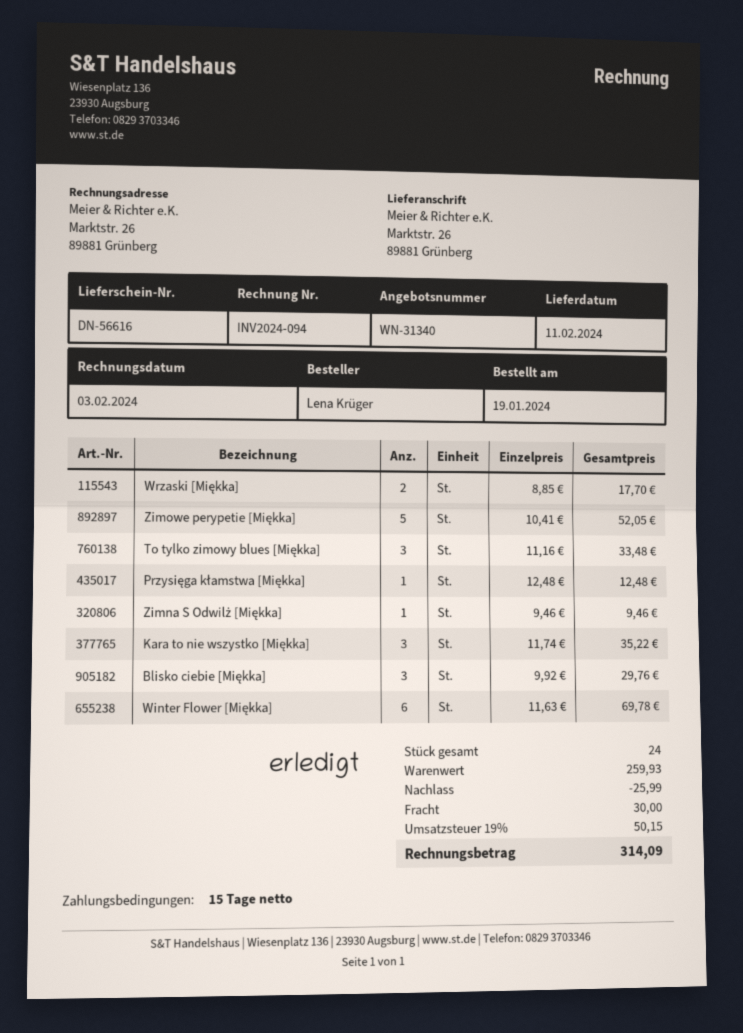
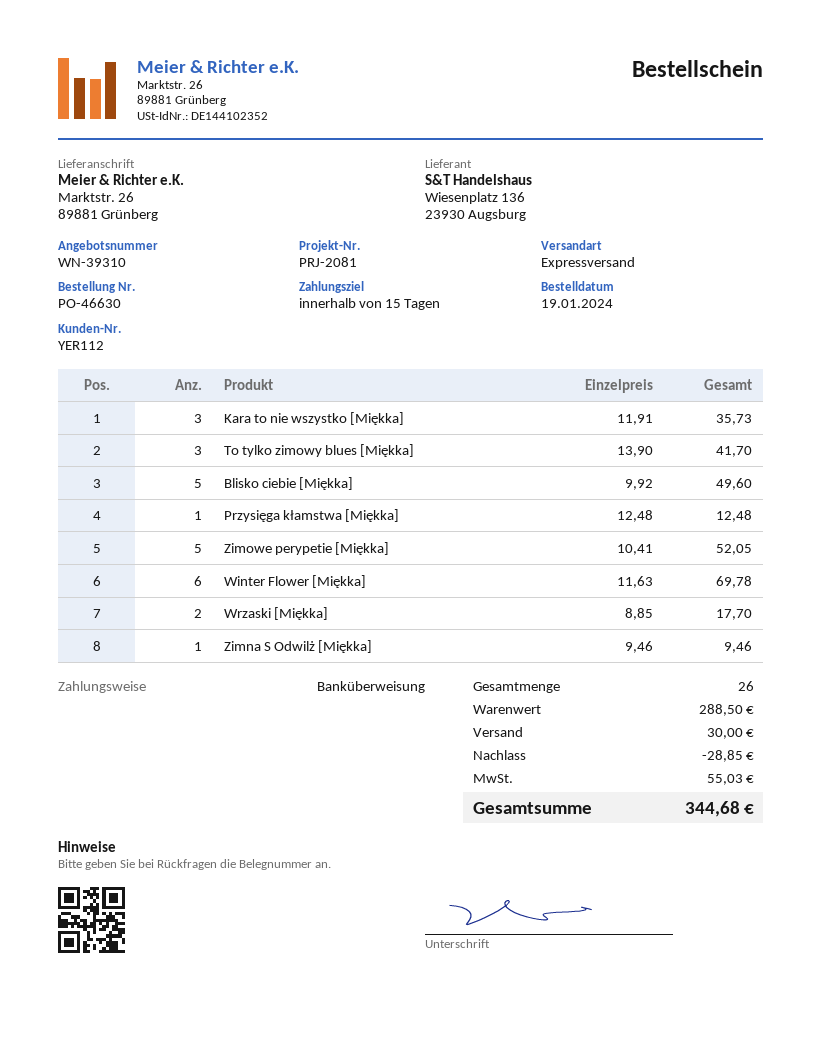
quote number: WN-31340 -> WN-39310
To tylko zimowy blues [Miękka]: 3 x 11.16 = 33.48 -> 3 x 13.90 = 41.70
Kara to nie wszystko [Miękka]: 3 x 11.74 = 35.22 -> 3 x 11.91 = 35.73
Blisko ciebie [Miękka]: 3 x 9.92 = 29.76 -> 5 x 9.92 = 49.60
total quantity: 24 -> 26
subtotal: 259.93 -> 288.50
discount: 25.99 -> 28.85
tax: 50.15 -> 55.03
total: 314.09 -> 344.68

